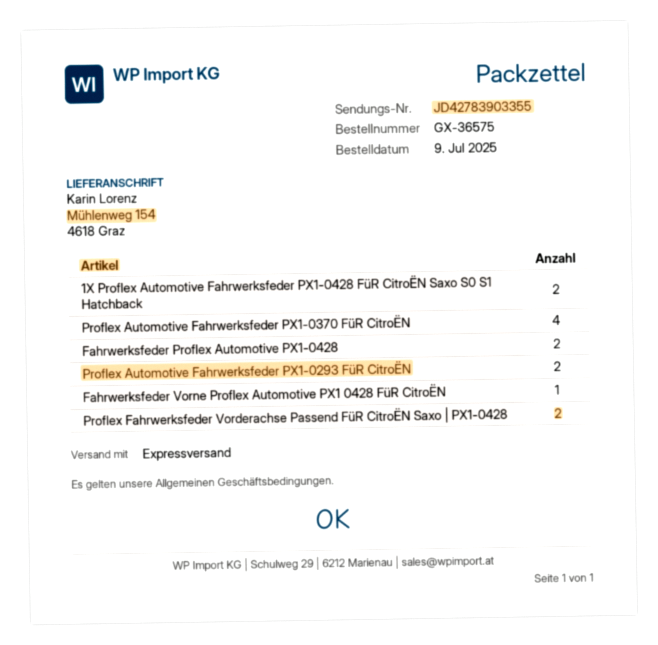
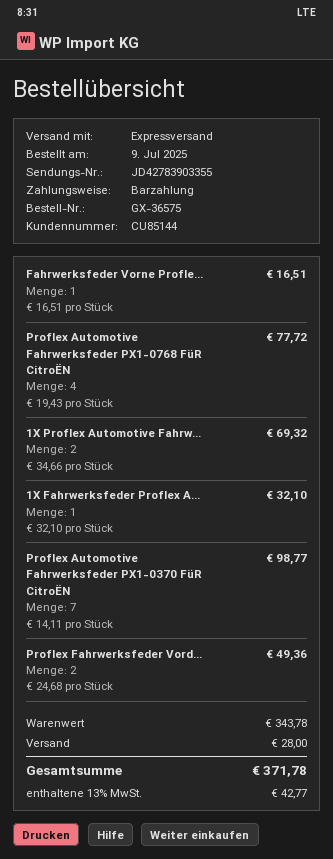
Proflex Automotive Fahrwerksfeder PX1-0370 FüR CitroËN: 4 -> 7
Fahrwerksfeder Proflex Automotive PX1-0428: 2 -> none
Proflex Automotive Fahrwerksfeder PX1-0293 FüR CitroËN: 2 -> none
Proflex Automotive Fahrwerksfeder PX1-0768 FüR CitroËN: none -> 4
1X Fahrwerksfeder Proflex A...: none -> 1

